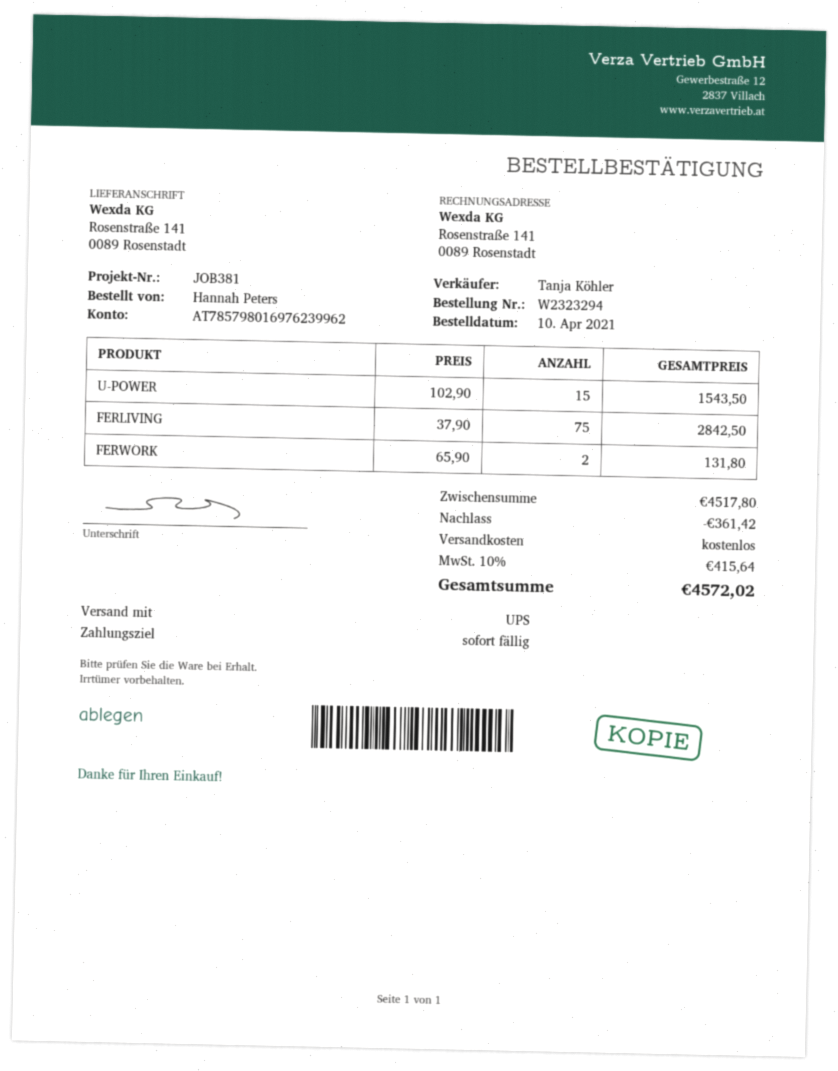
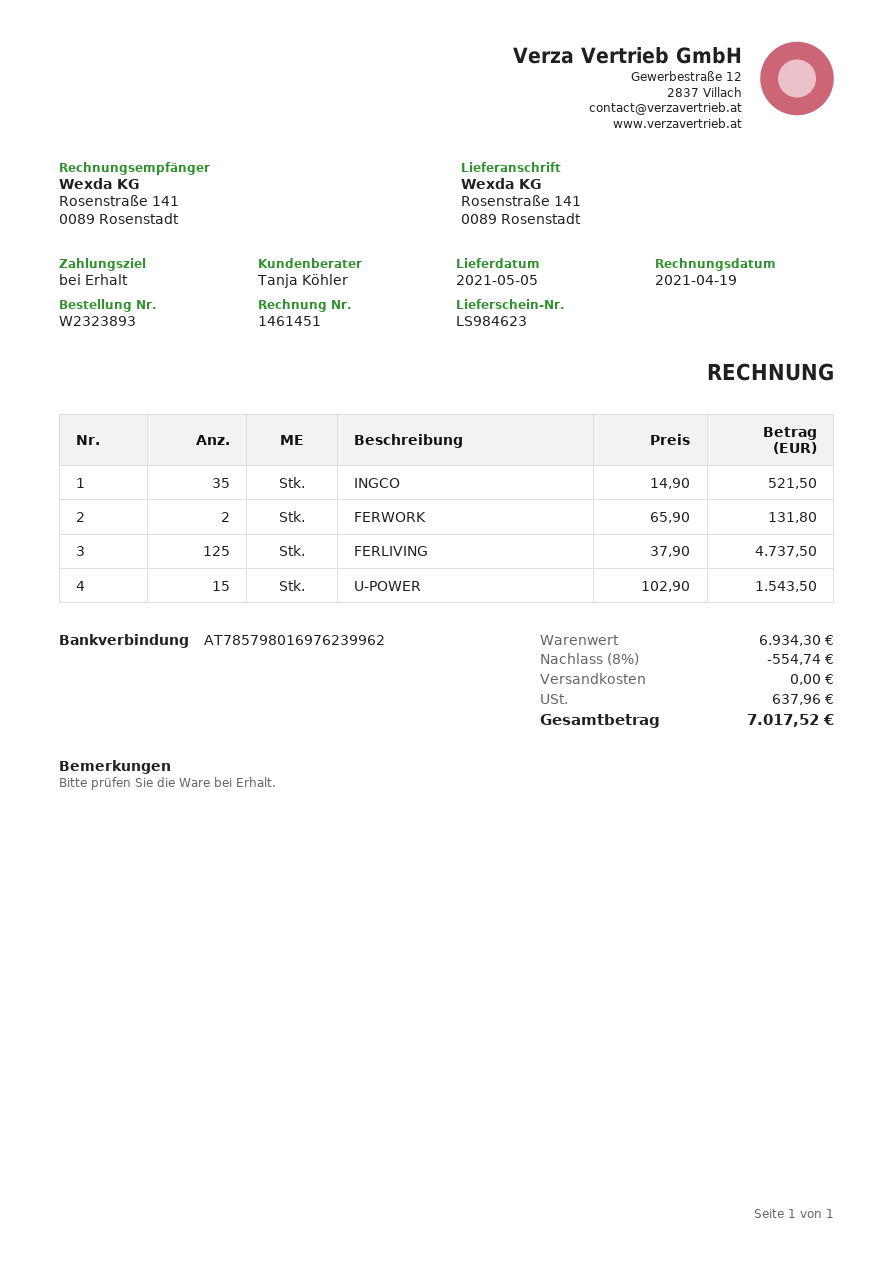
order number: W2323294 -> W2323893
FERLIVING: 75 x 37.90 = 2842.50 -> 125 x 37.90 = 4737.50
INGCO: none -> 35 x 14.90 = 521.50
subtotal: 4517.80 -> 6934.30
discount: 361.42 -> 554.74
tax: 415.64 -> 637.96
total: 4572.02 -> 7017.52

